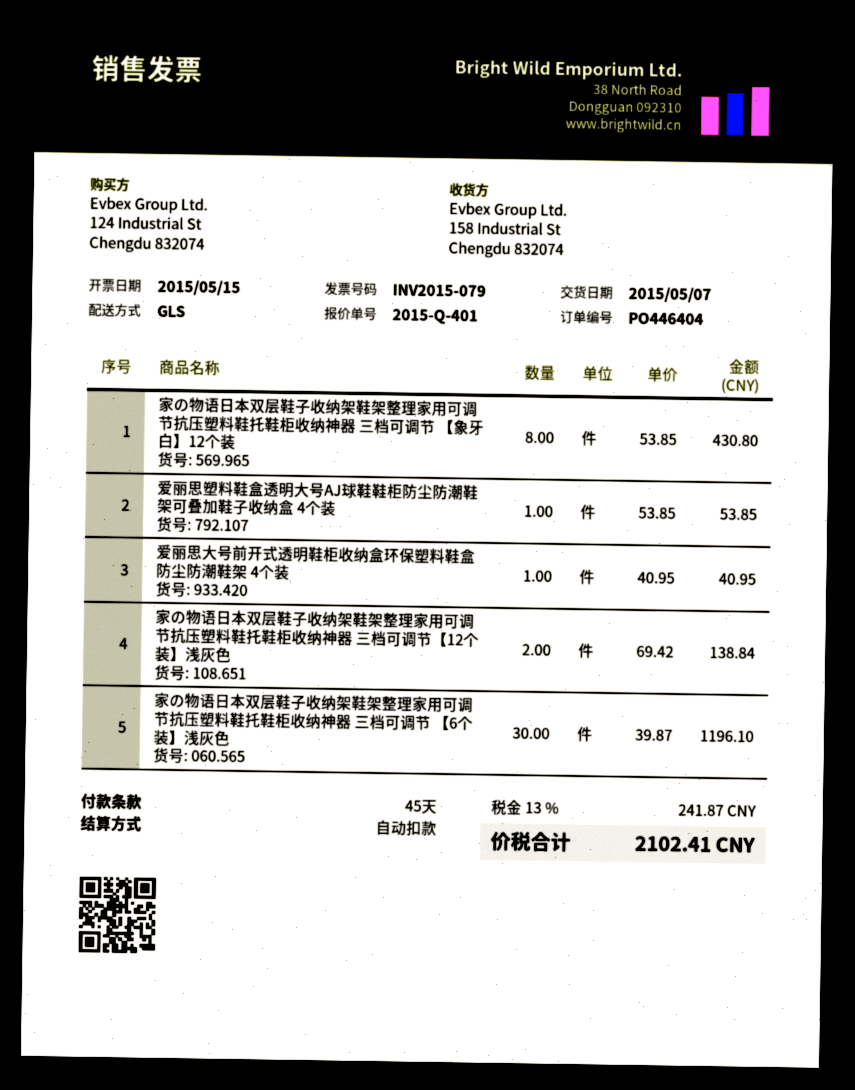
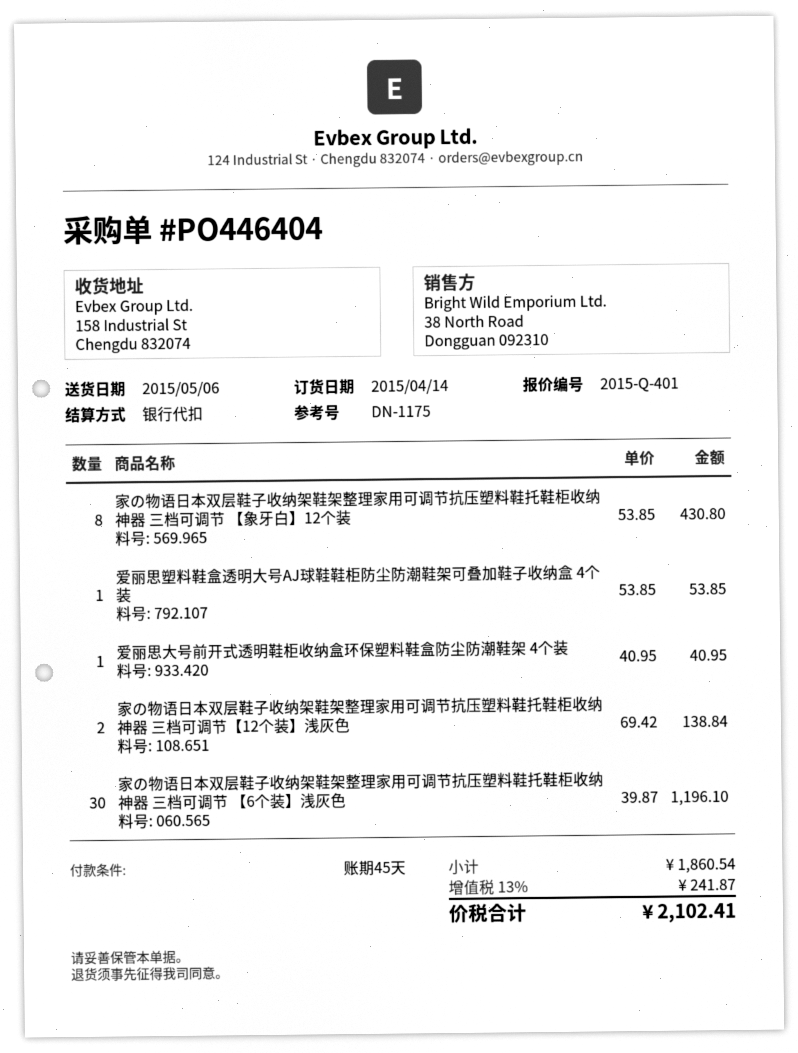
delivery date: 2015-05-07 -> 2015-05-06

